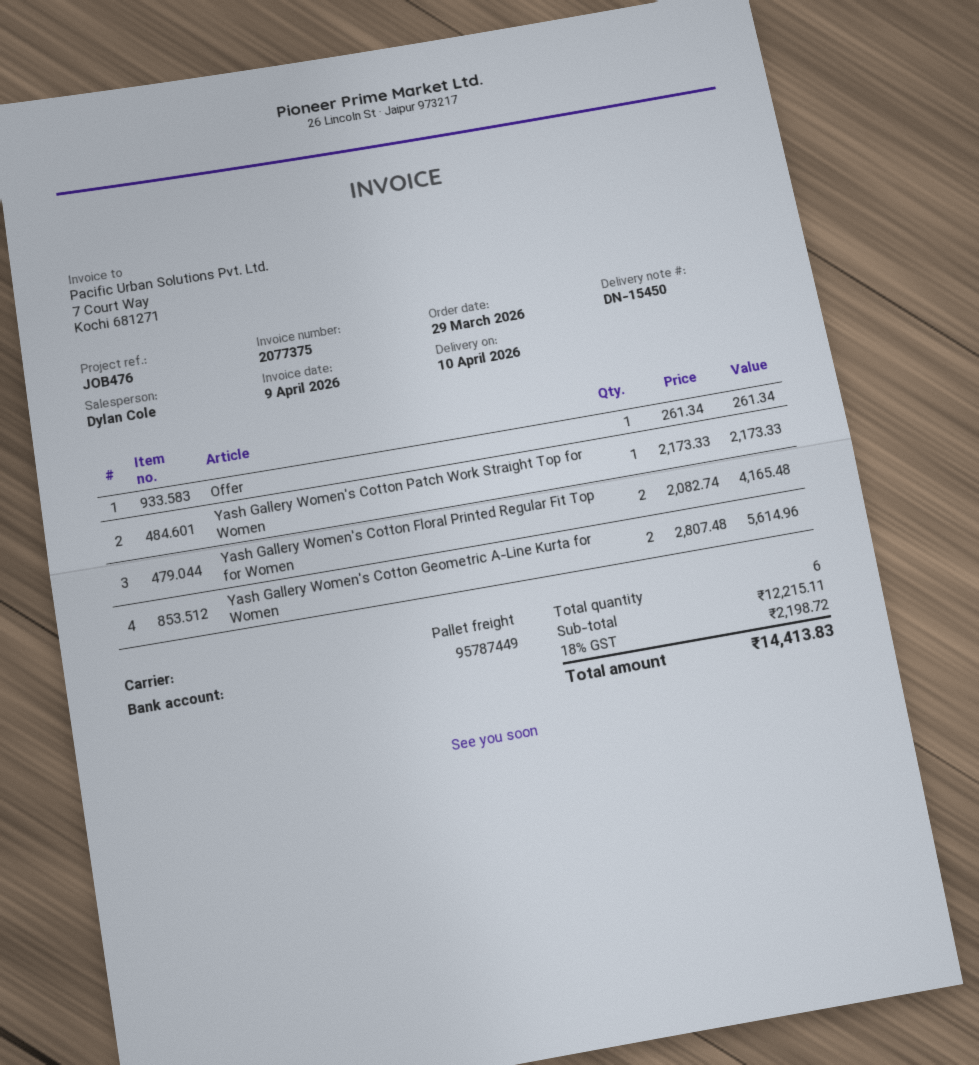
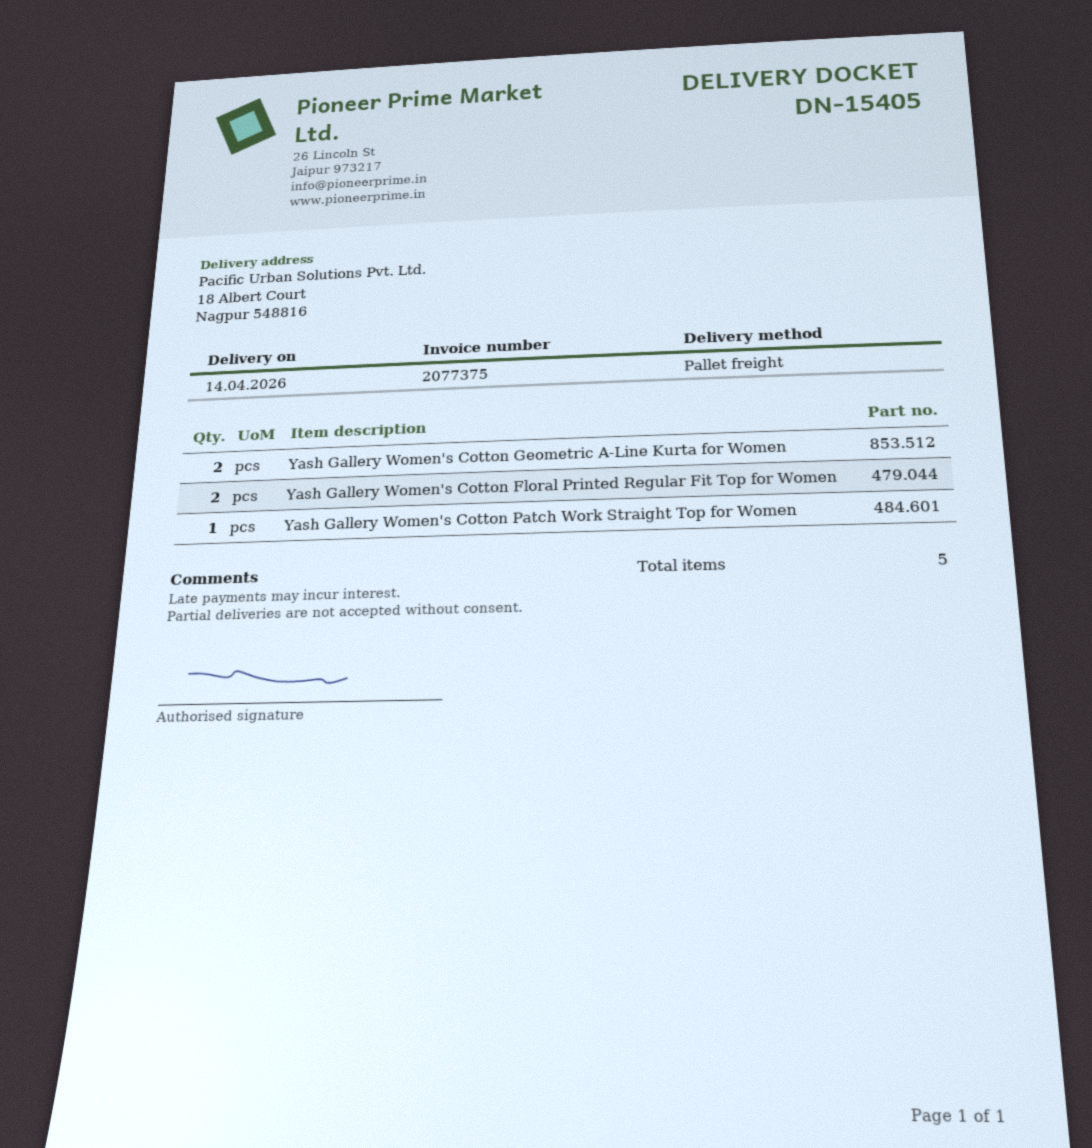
delivery note number: DN-15450 -> DN-15405
delivery date: 2026-04-10 -> 2026-04-14
Offer: 1 -> none
total quantity: 6 -> 5

